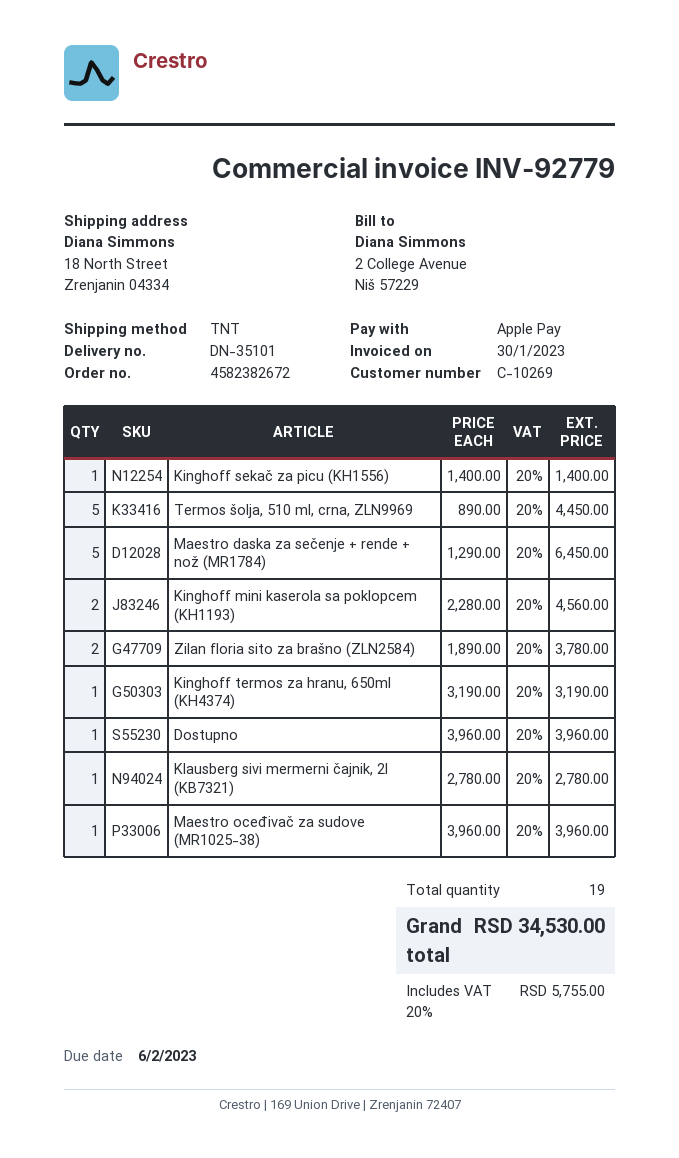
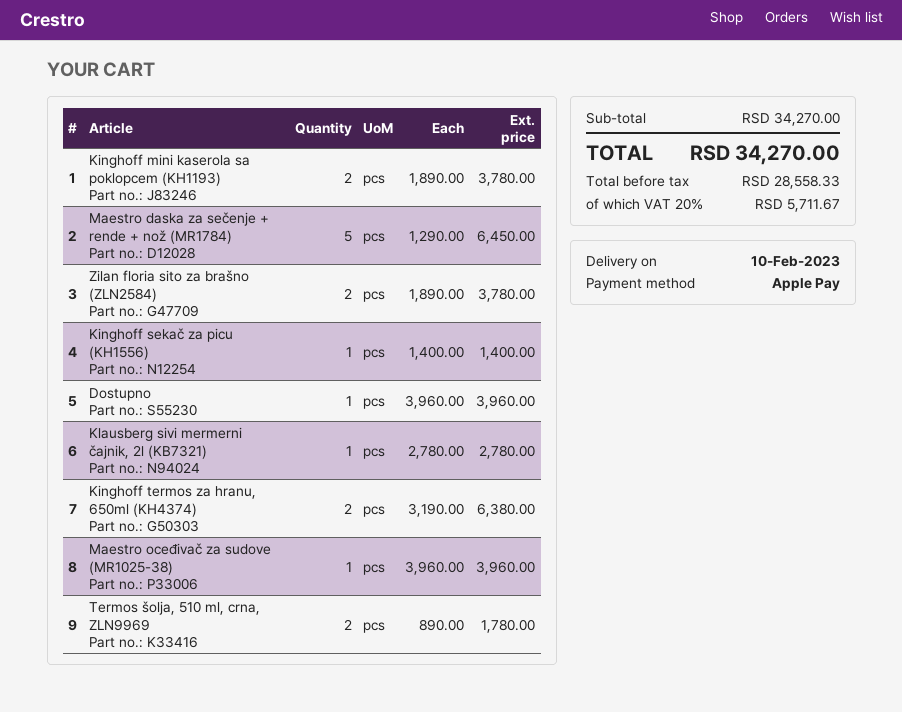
Termos šolja, 510 ml, crna, ZLN9969: 5 x 890.00 = 4450.00 -> 2 x 890.00 = 1780.00
Kinghoff mini kaserola sa poklopcem (KH1193): 2 x 2280.00 = 4560.00 -> 2 x 1890.00 = 3780.00
Kinghoff termos za hranu, 650ml (KH4374): 1 x 3190.00 = 3190.00 -> 2 x 3190.00 = 6380.00
tax: 20% = 5755.00 -> 20% = 5711.67
total: 34530.00 -> 34270.00

